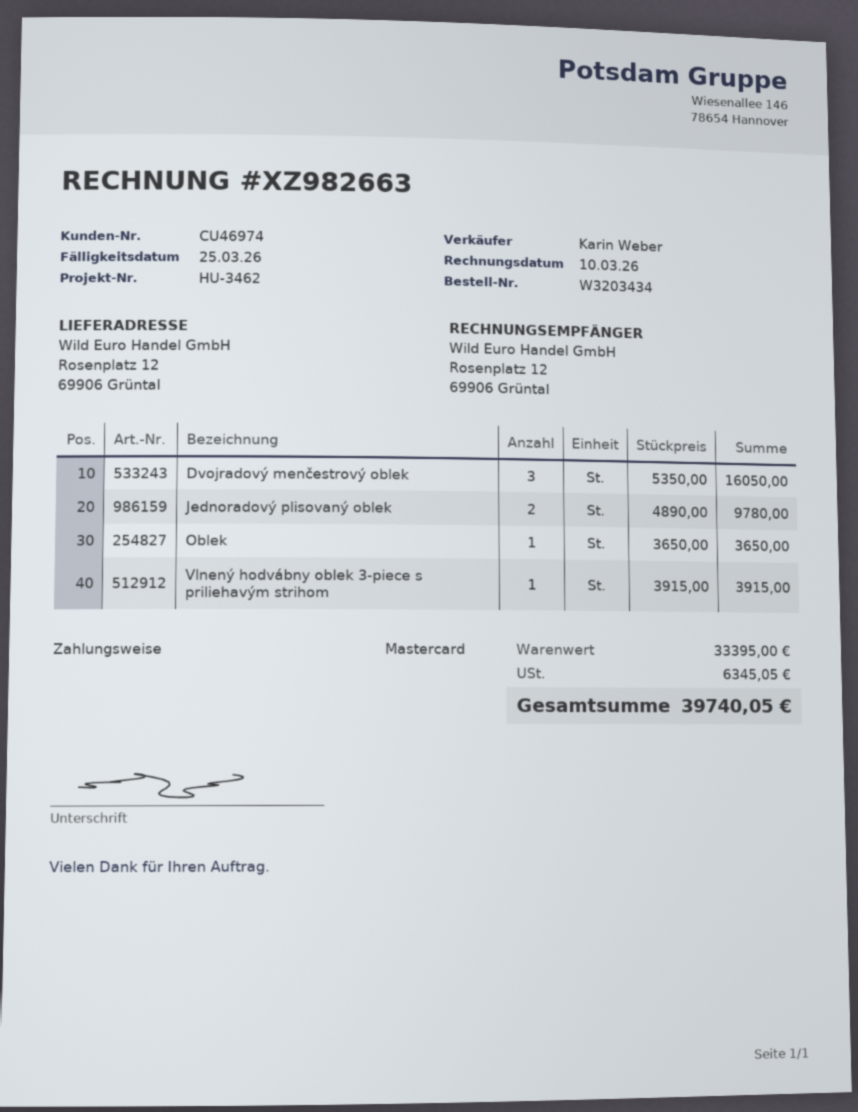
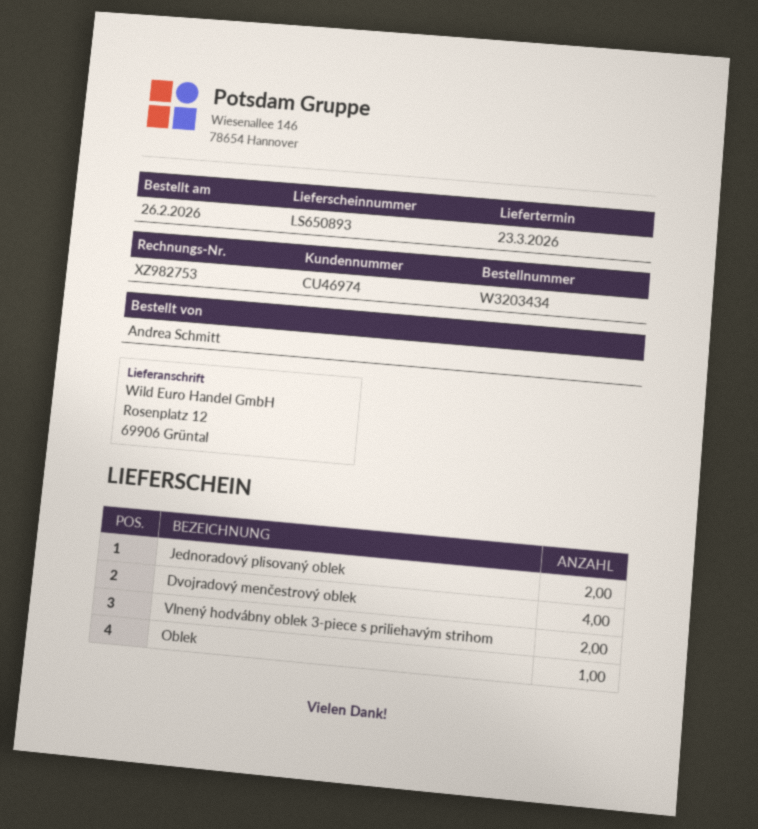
invoice number: XZ982663 -> XZ982753
Dvojradový menčestrový oblek: 3 -> 4
Vlnený hodvábny oblek 3-piece s priliehavým strihom: 1 -> 2

